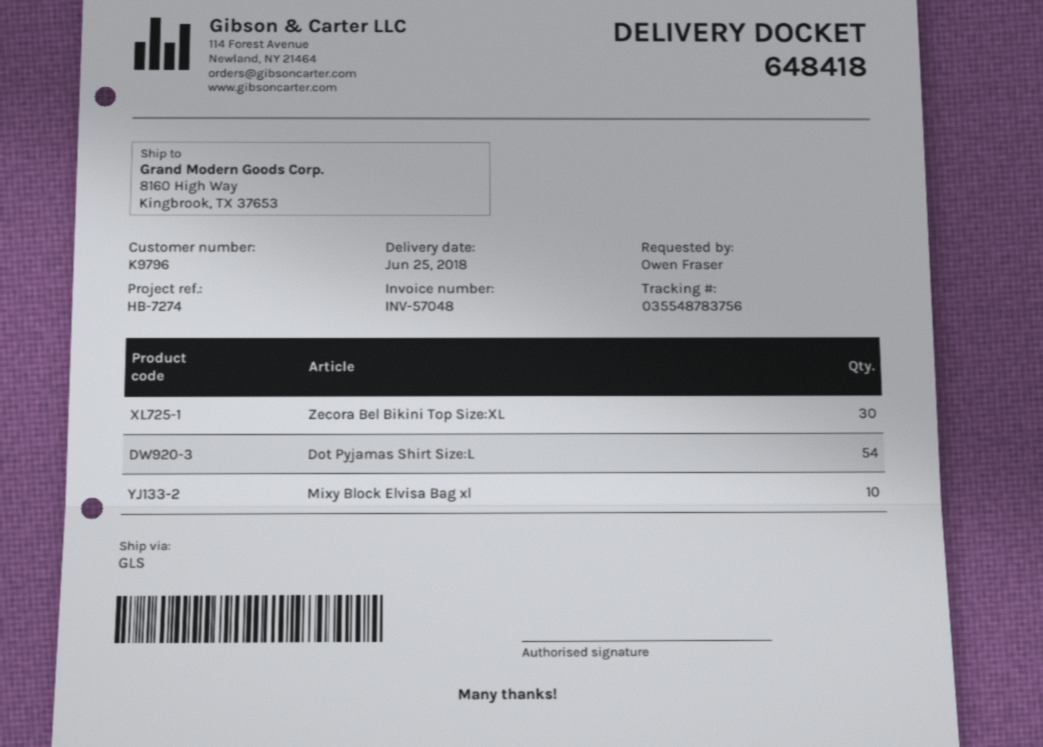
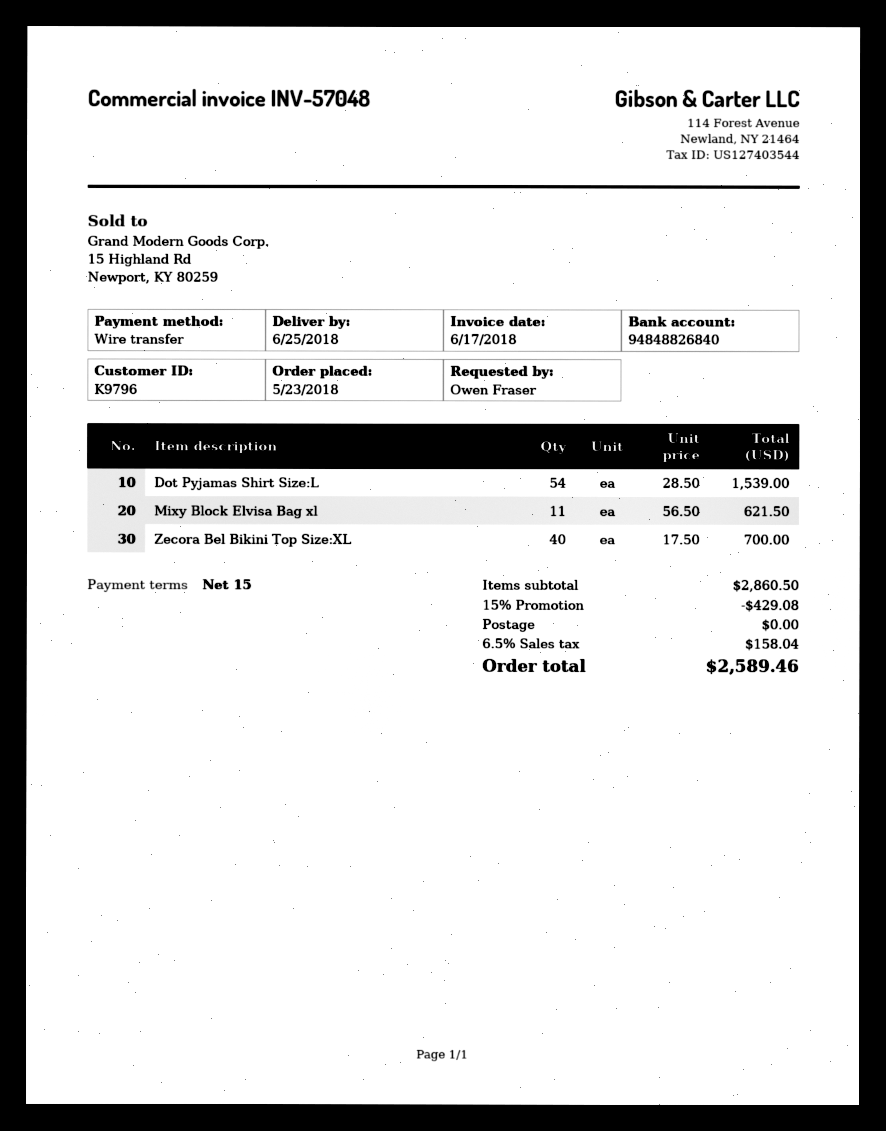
Zecora Bel Bikini Top Size:XL: 30 -> 40
Mixy Block Elvisa Bag xl: 10 -> 11

